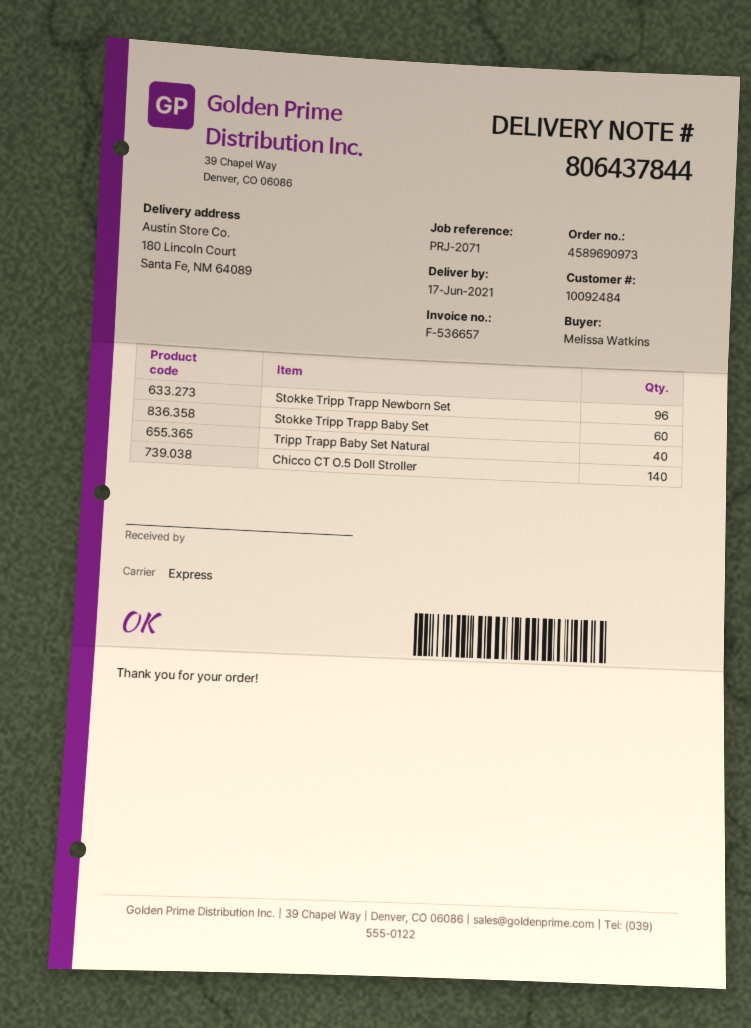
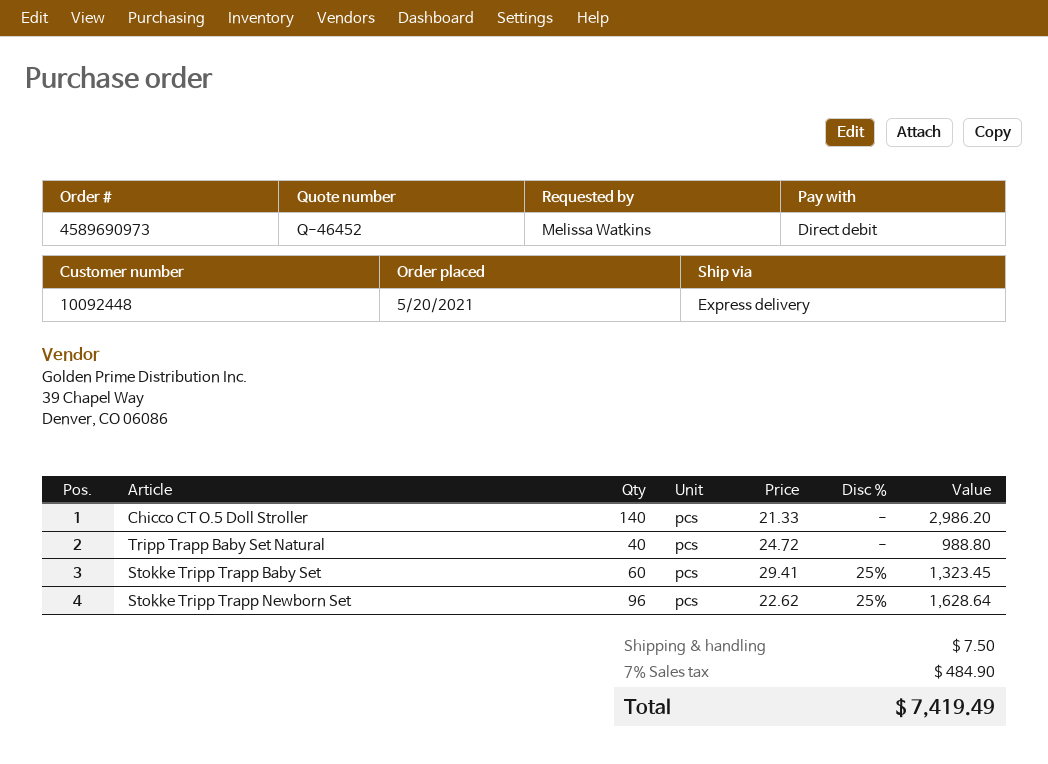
customer number: 10092484 -> 10092448

